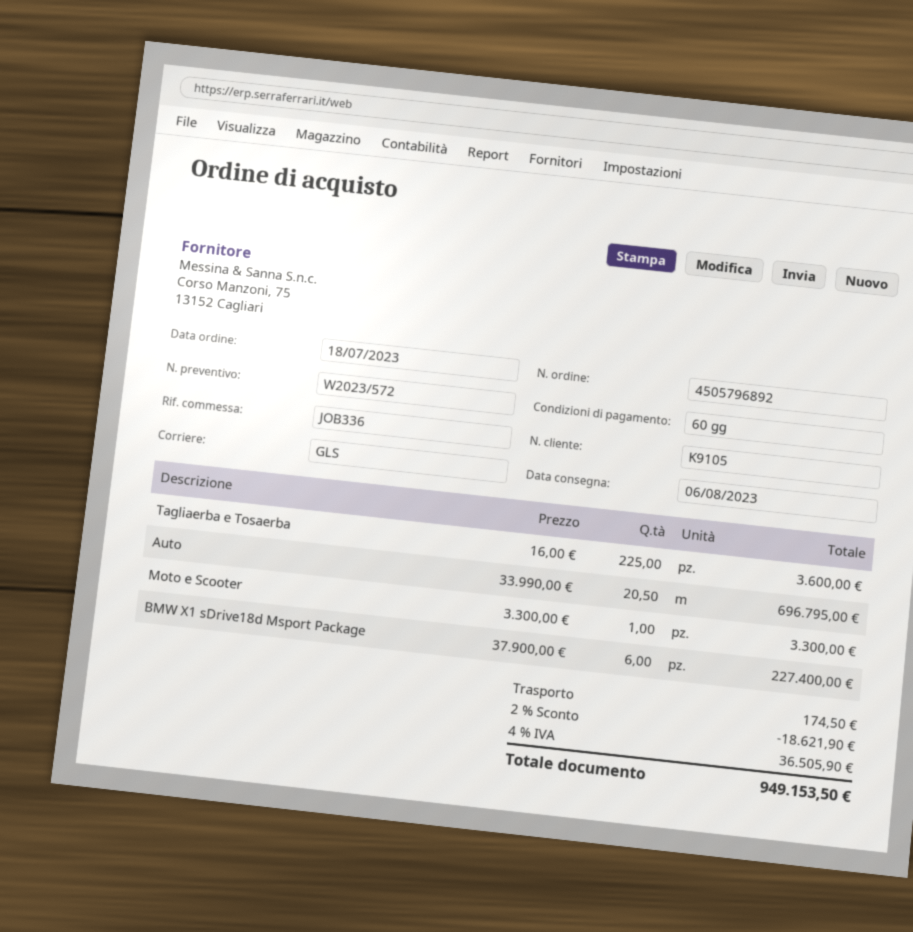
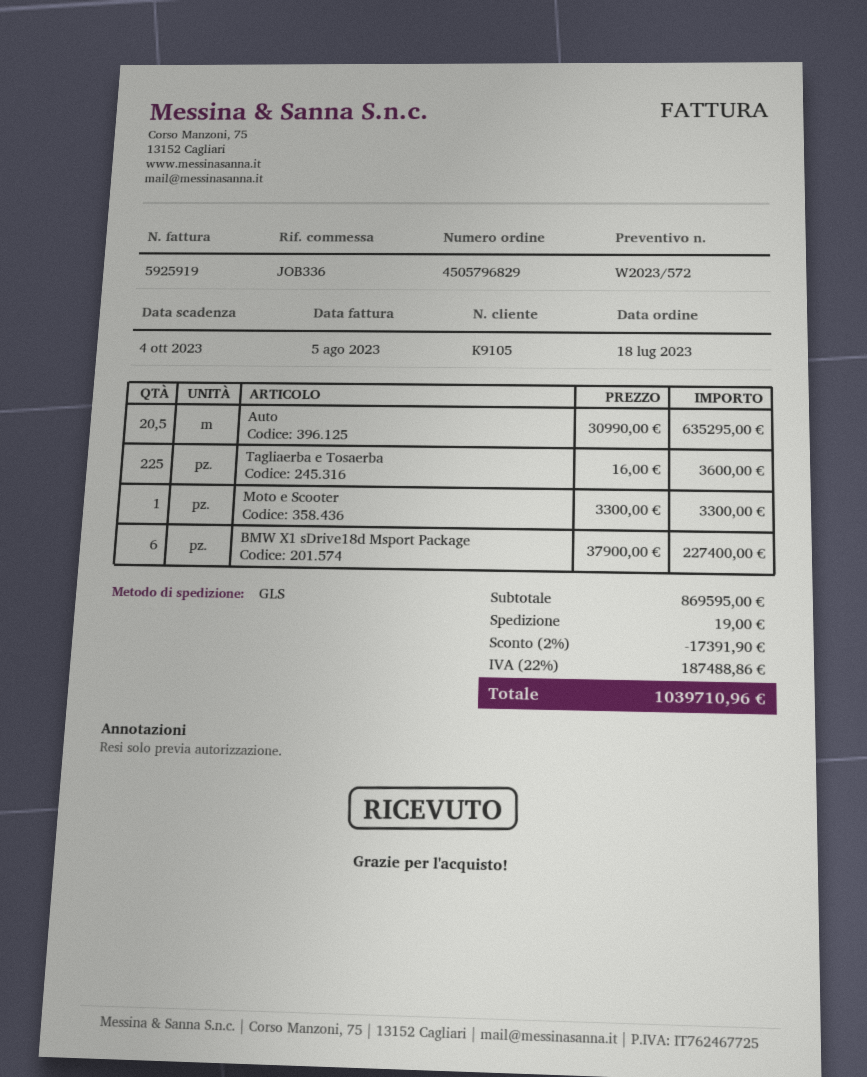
order number: 4505796892 -> 4505796829
Auto: 20.5 x 33990.00 = 696795.00 -> 20.5 x 30990.00 = 635295.00
discount: 2% = 18621.90 -> 2% = 17391.90
shipping: 174.50 -> 19.00
tax: 4% = 36505.90 -> 22% = 187488.86
total: 949153.50 -> 1039710.96

